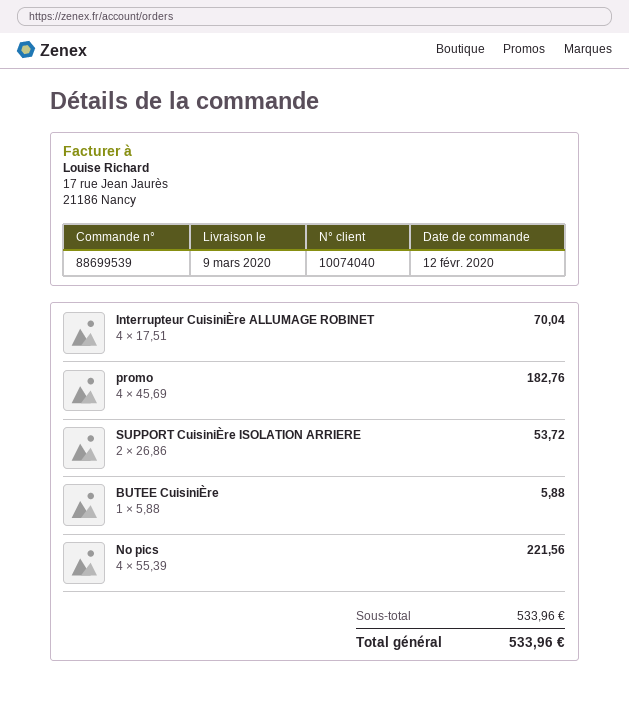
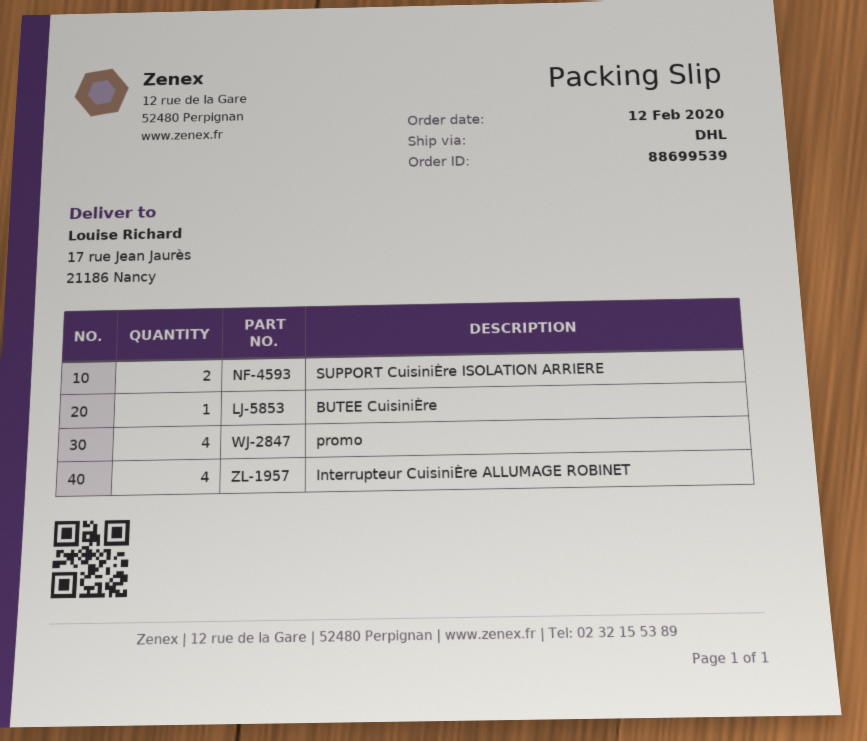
No pics: 4 -> none

